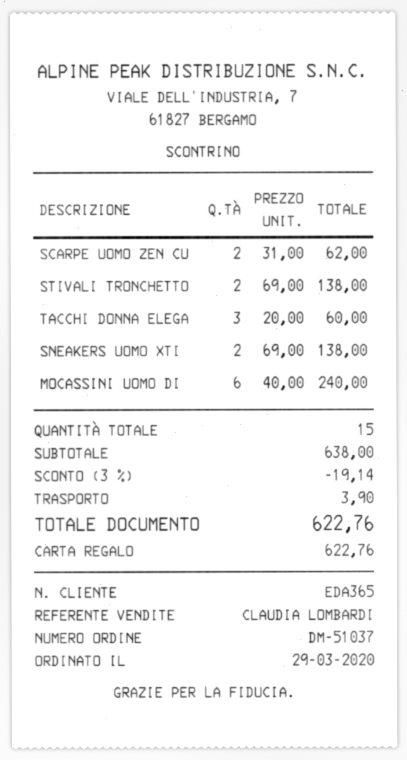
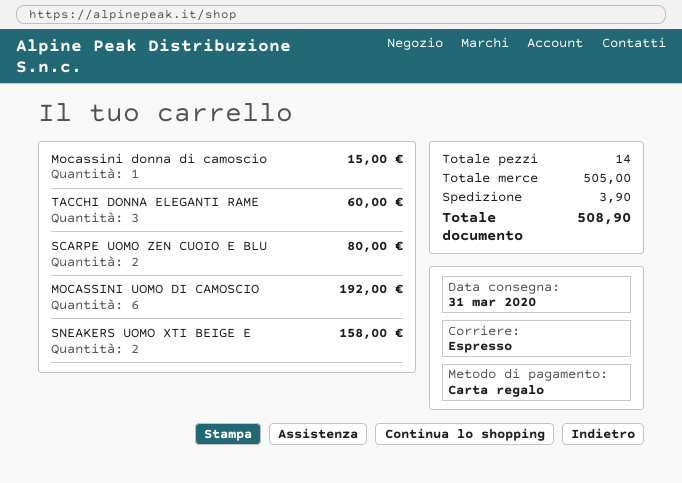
SCARPE UOMO ZEN CU: 2 for 62.00 -> 2 for 80.00
STIVALI TRONCHETTO: 2 for 138.00 -> none
SNEAKERS UOMO XTI: 2 for 138.00 -> 2 for 158.00
MOCASSINI UOMO DI: 6 for 240.00 -> 6 for 192.00
Mocassini donna di camoscio: none -> 1 for 15.00
total quantity: 15 -> 14
subtotal: 638.00 -> 505.00
discount: 3% = 19.14 -> none
total: 622.76 -> 508.90

